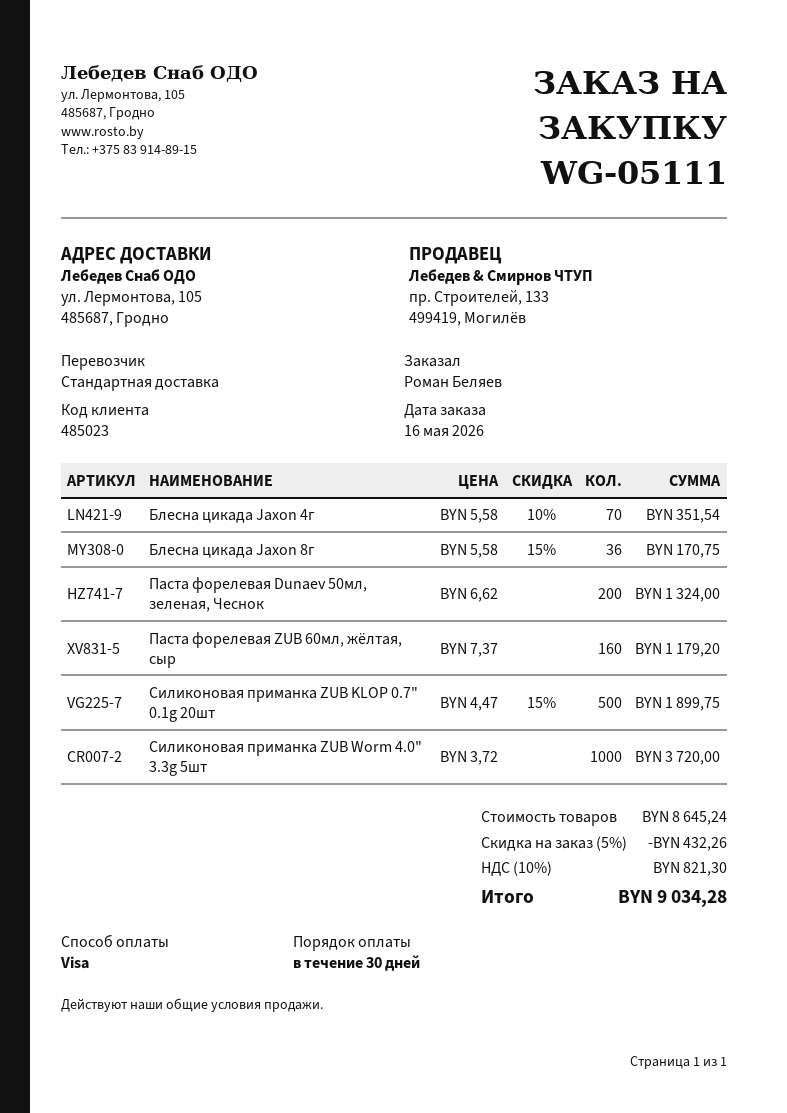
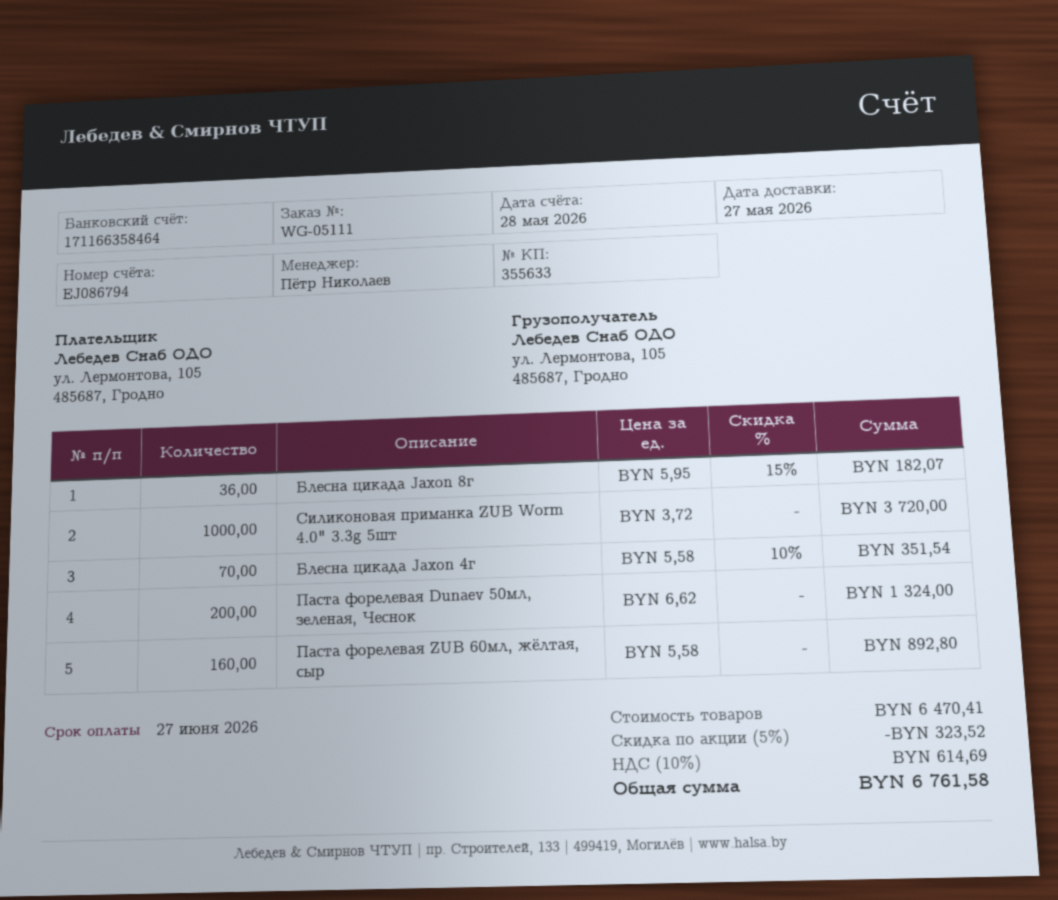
Блесна цикада Jaxon 8г: 36 x 5.58 - 15% = 170.75 -> 36 x 5.95 - 15% = 182.07
Паста форелевая ZUB 60мл, жёлтая, сыр: 160 x 7.37 = 1179.20 -> 160 x 5.58 = 892.80
Силиконовая приманка ZUB KLOP 0.7" 0.1g 20шт: 500 x 4.47 - 15% = 1899.75 -> none
subtotal: 8645.24 -> 6470.41
discount: 5% = 432.26 -> 5% = 323.52
tax: 10% = 821.30 -> 10% = 614.69
total: 9034.28 -> 6761.58

